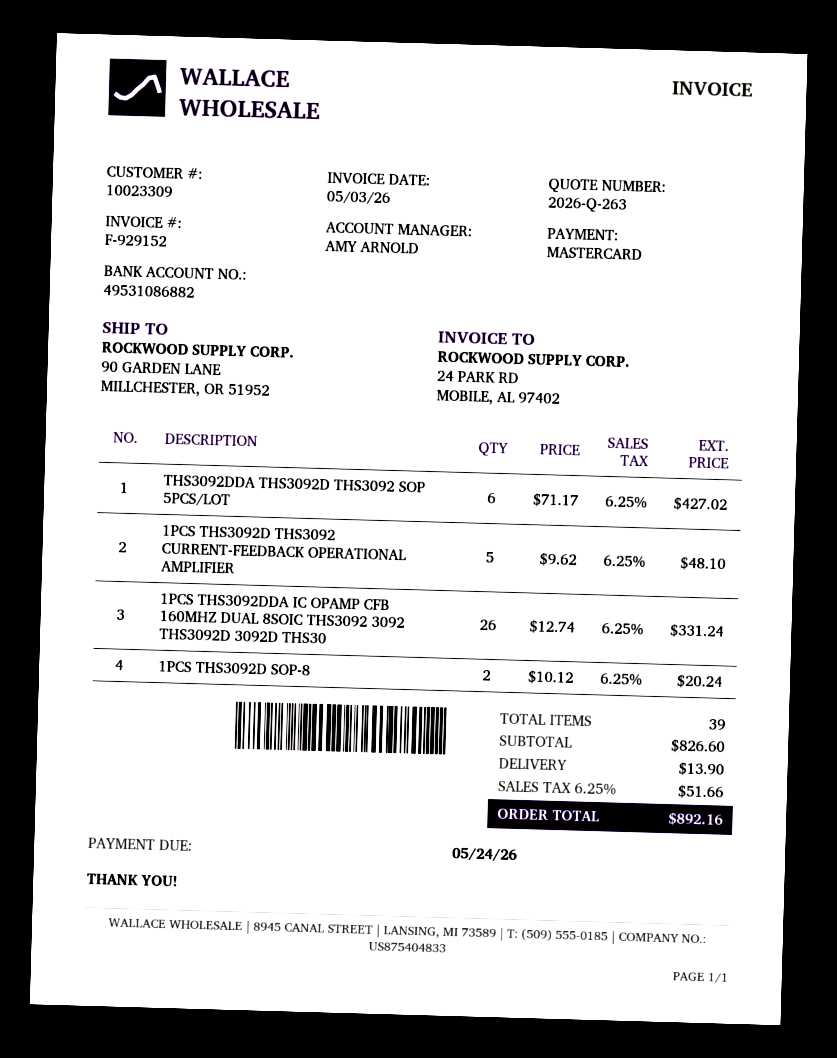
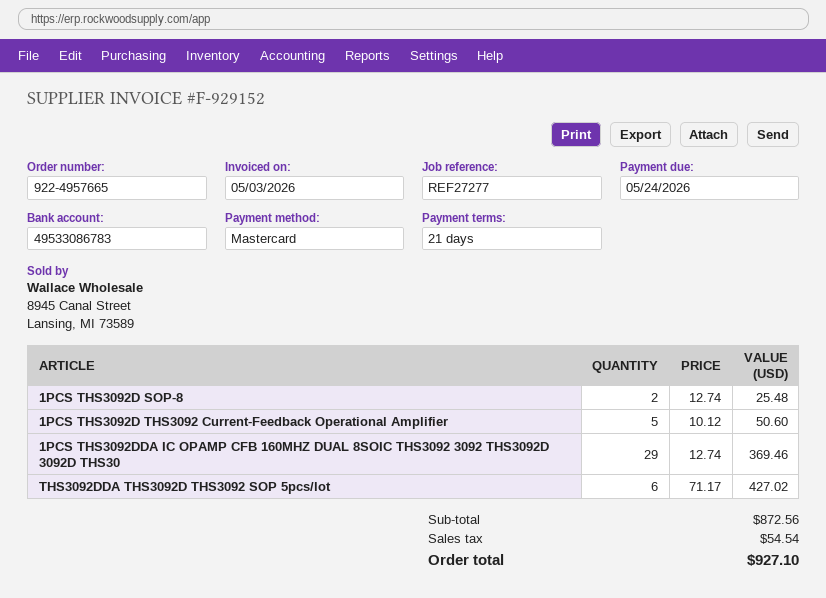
bank account: 49531086882 -> 49533086783
1PCS THS3092D THS3092 CURRENT-FEEDBACK OPERATIONAL AMPLIFIER: 5 x 9.62 = 48.10 -> 5 x 10.12 = 50.60
1PCS THS3092DDA IC OPAMP CFB 160MHZ DUAL 8SOIC THS3092 3092 THS3092D 3092D THS30: 26 x 12.74 = 331.24 -> 29 x 12.74 = 369.46
1PCS THS3092D SOP-8: 2 x 10.12 = 20.24 -> 2 x 12.74 = 25.48
subtotal: 826.60 -> 872.56
shipping: 13.90 -> none
tax: 51.66 -> 54.54
total: 892.16 -> 927.10

